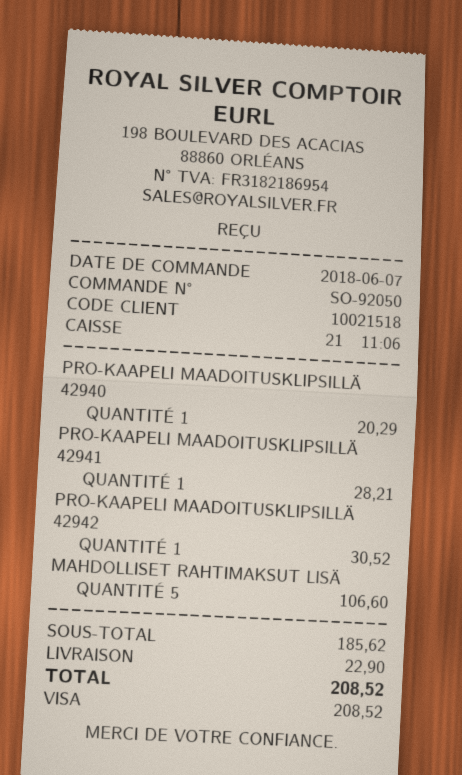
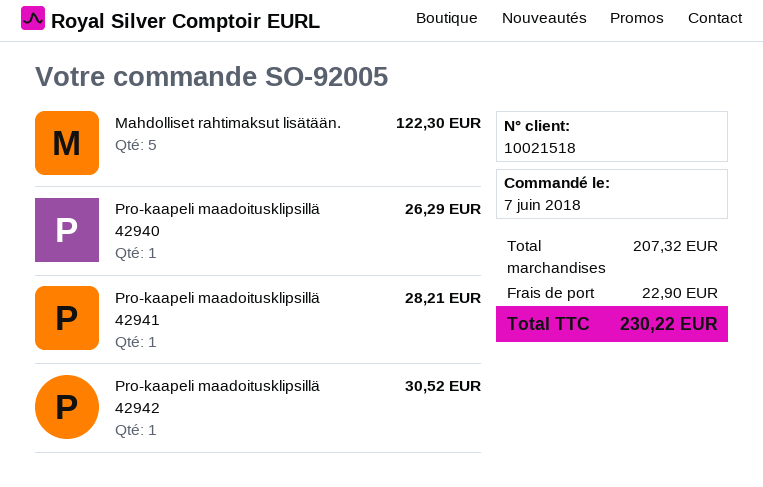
order number: SO-92050 -> SO-92005
PRO-KAAPELI MAADOITUSKLIPSILLÄ 42940: 1 for 20.29 -> 1 for 26.29
MAHDOLLISET RAHTIMAKSUT LISÄ: 5 for 106.60 -> 5 for 122.30
subtotal: 185.62 -> 207.32
total: 208.52 -> 230.22

